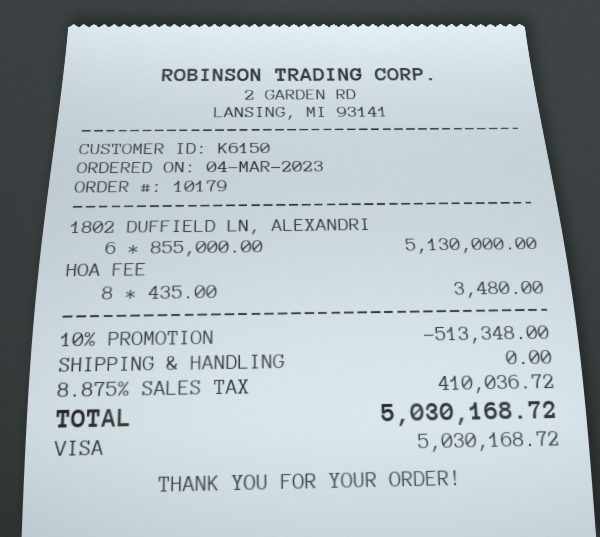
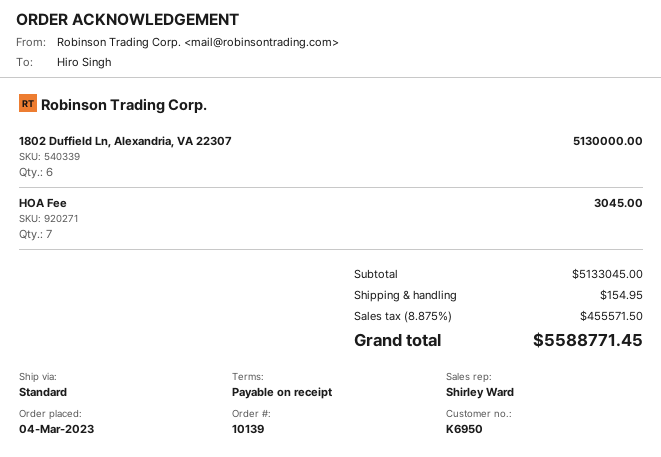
order number: 10179 -> 10139
customer number: K6150 -> K6950
HOA FEE: 8 for 3480.00 -> 7 for 3045.00
discount: 10% = 513348.00 -> none
shipping: 0.00 -> 154.95
tax: 8.875% = 410036.72 -> 8.875% = 455571.50
total: 5030168.72 -> 5588771.45

